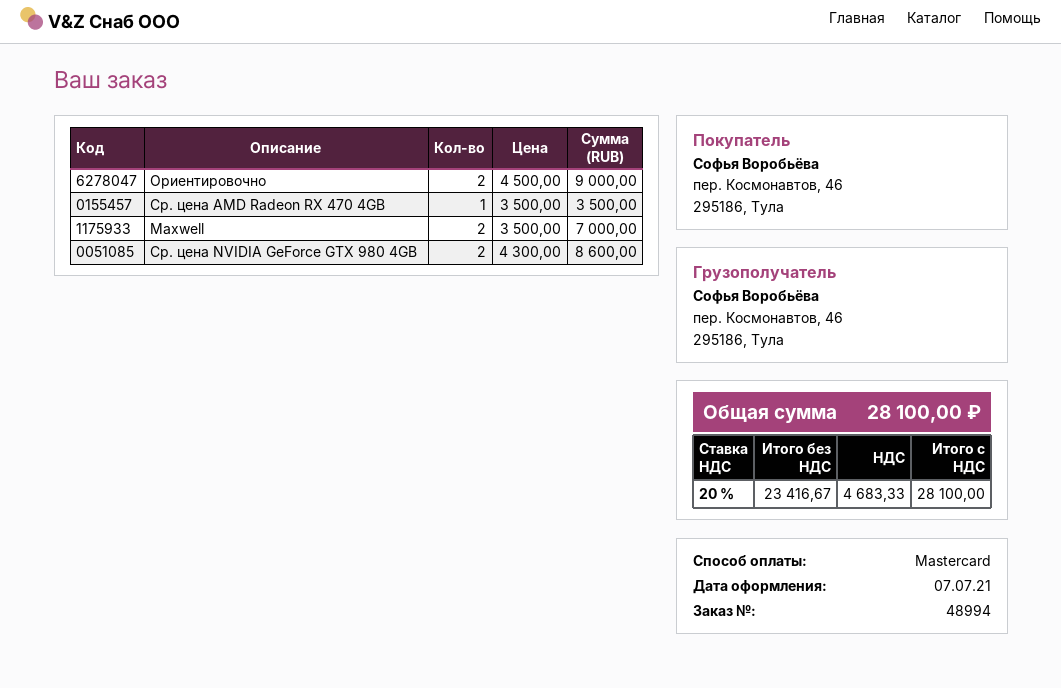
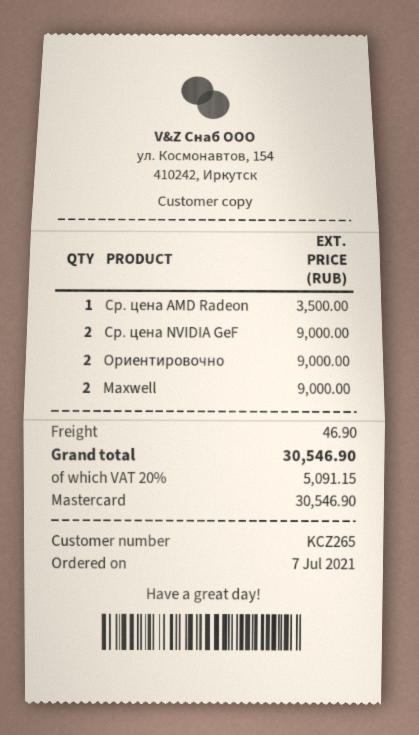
Maxwell: 2 for 7000.00 -> 2 for 9000.00
Ср. цена NVIDIA GeForce GTX 980 4GB: 2 for 8600.00 -> 2 for 9000.00
shipping: none -> 46.90
tax: 20% = 4683.33 -> 20% = 5091.15
total: 28100.00 -> 30546.90

